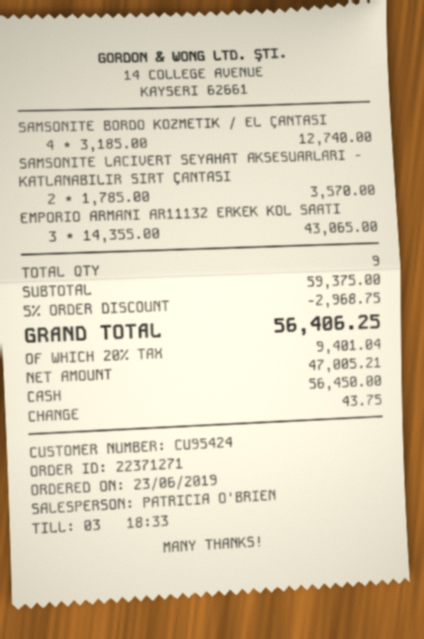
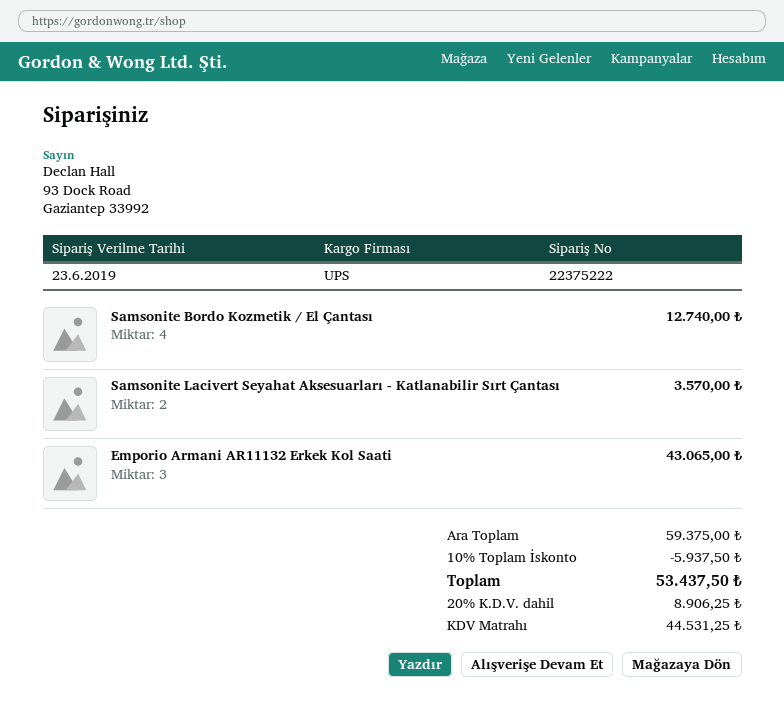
order number: 22371271 -> 22375222
discount: 5% = 2968.75 -> 10% = 5937.50
net: 47005.21 -> 44531.25
tax: 20% = 9401.04 -> 20% = 8906.25
total: 56406.25 -> 53437.50

